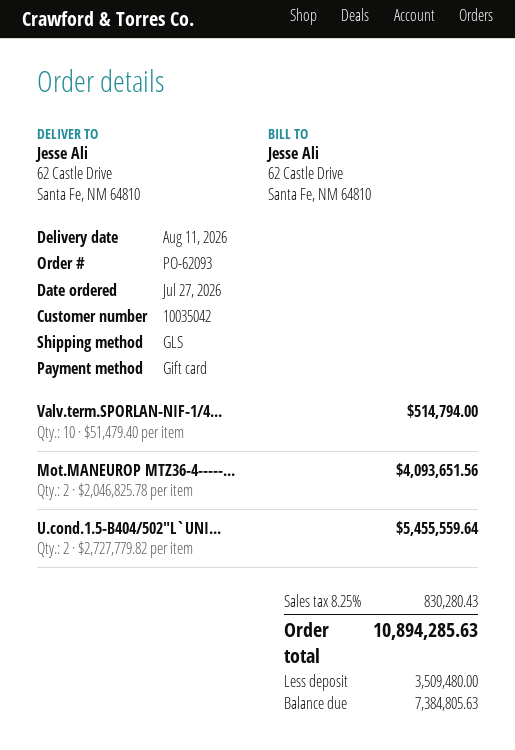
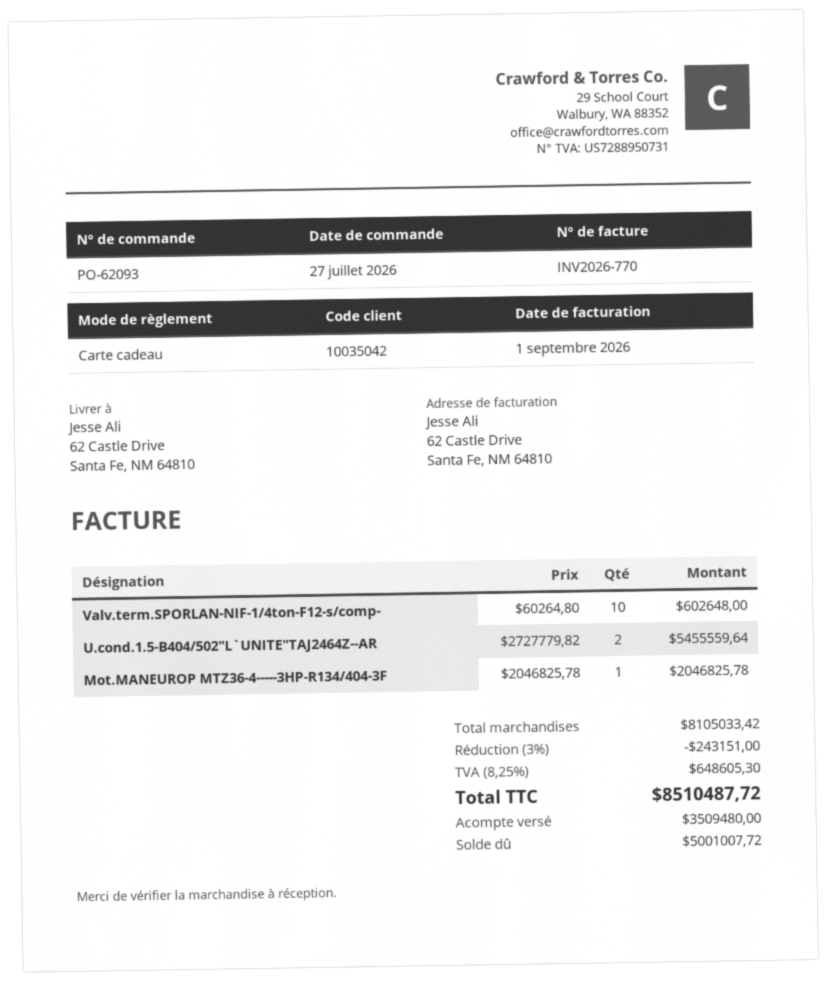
Valv.term.SPORLAN-NIF-1/4...: 10 x 51479.40 = 514794.00 -> 10 x 60264.80 = 602648.00
Mot.MANEUROP MTZ36-4-----...: 2 x 2046825.78 = 4093651.56 -> 1 x 2046825.78 = 2046825.78
discount: none -> 3% = 243151.00
tax: 8.25% = 830280.43 -> 8.25% = 648605.30
total: 10894285.63 -> 8510487.72
balance: 7384805.63 -> 5001007.72

